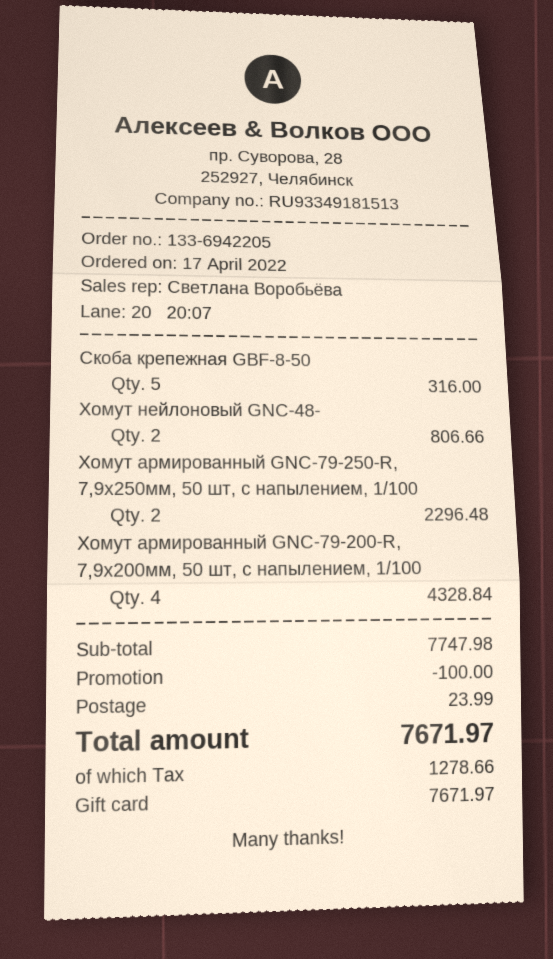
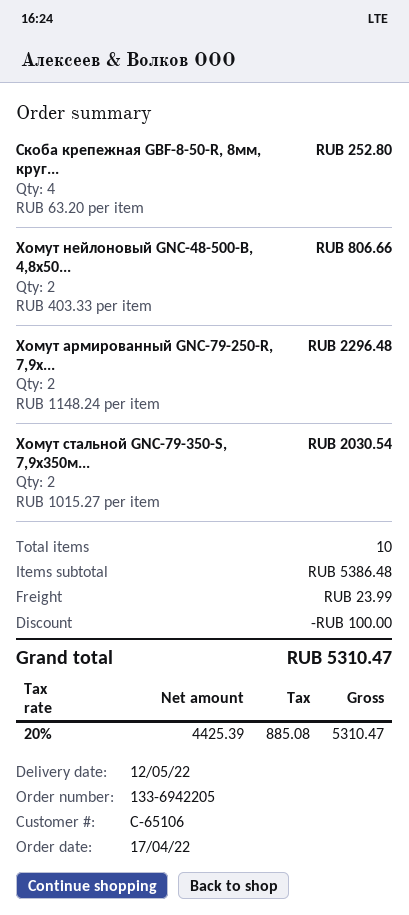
Скоба крепежная GBF-8-50: 5 for 316.00 -> 4 for 252.80
Хомут армированный GNC-79-200-R, 7,9х200мм, 50 шт, с напылением, 1/100: 4 for 4328.84 -> none
Хомут стальной GNC-79-350-S, 7,9х350м...: none -> 2 for 2030.54
subtotal: 7747.98 -> 5386.48
tax: 1278.66 -> 885.08
total: 7671.97 -> 5310.47

